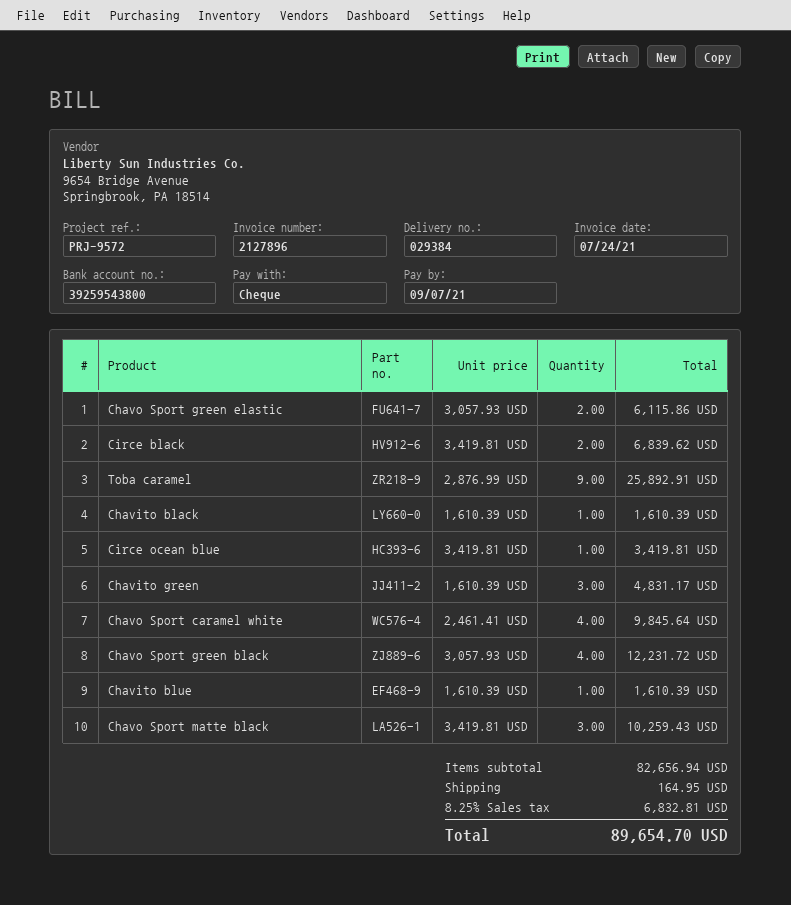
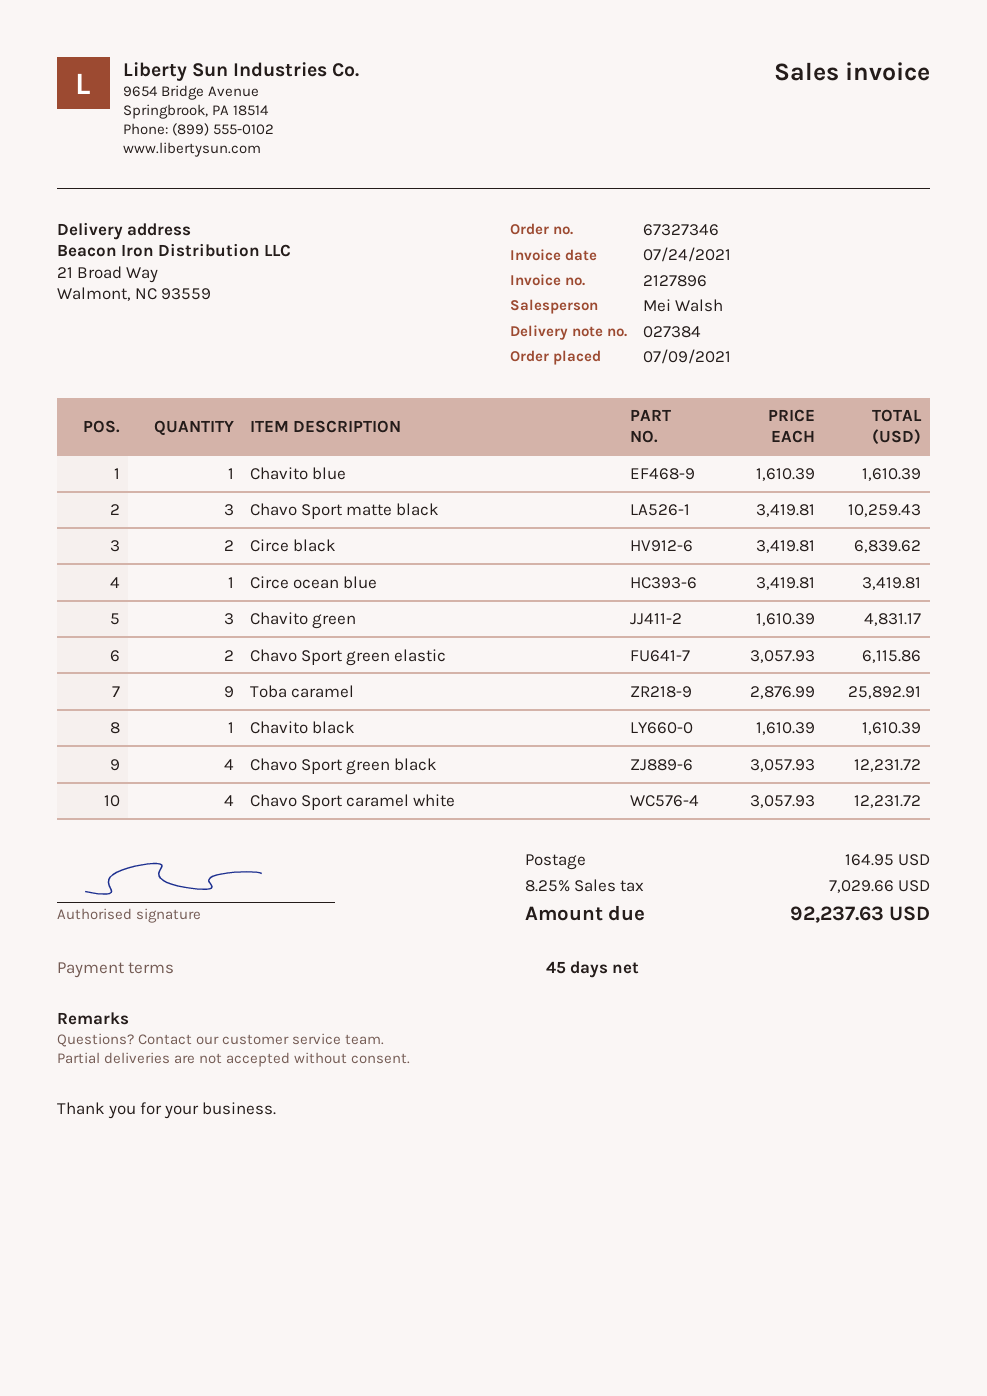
delivery note number: 029384 -> 027384
Chavo Sport caramel white: 4 x 2461.41 = 9845.64 -> 4 x 3057.93 = 12231.72
tax: 8.25% = 6832.81 -> 8.25% = 7029.66
total: 89654.70 -> 92237.63

